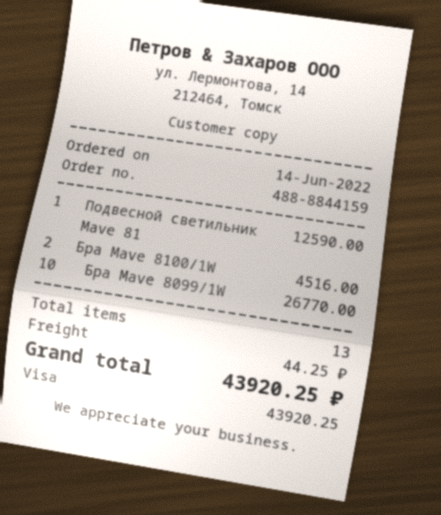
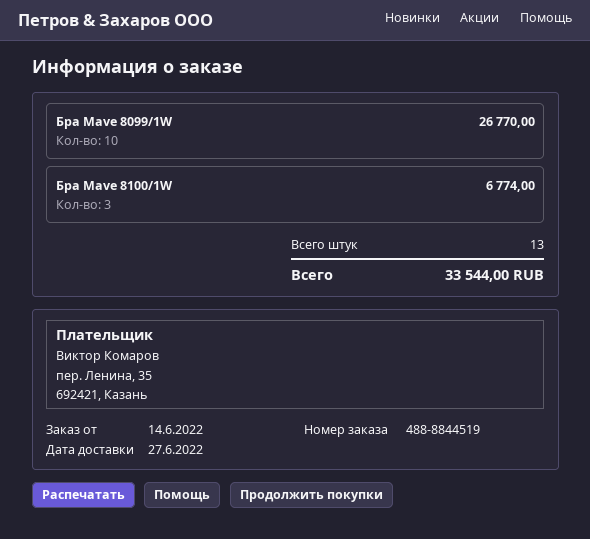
order number: 488-8844159 -> 488-8844519
Подвесной светильник Mave 81: 1 for 12590.00 -> none
Бра Mave 8100/1W: 2 for 4516.00 -> 3 for 6774.00
shipping: 44.25 -> none
total: 43920.25 -> 33544.00

